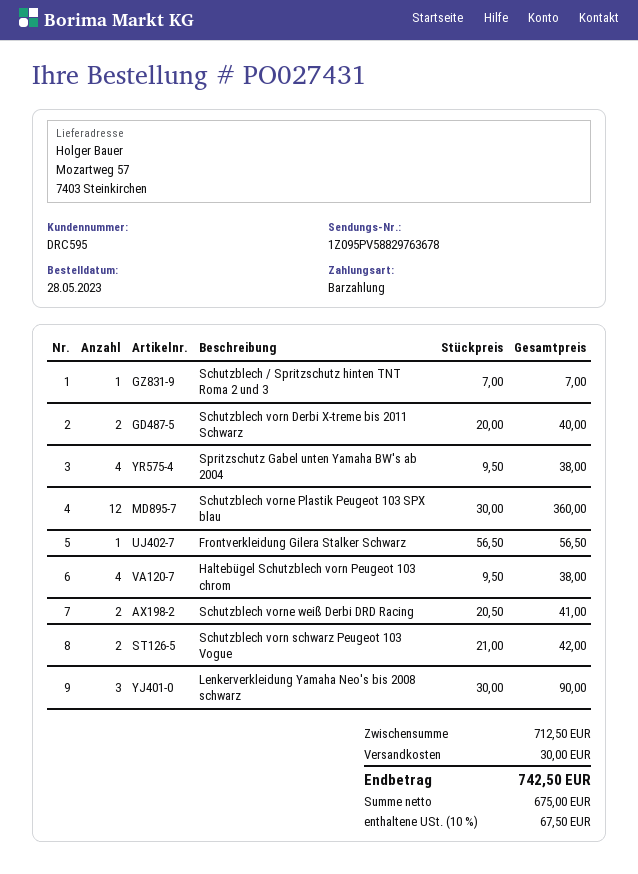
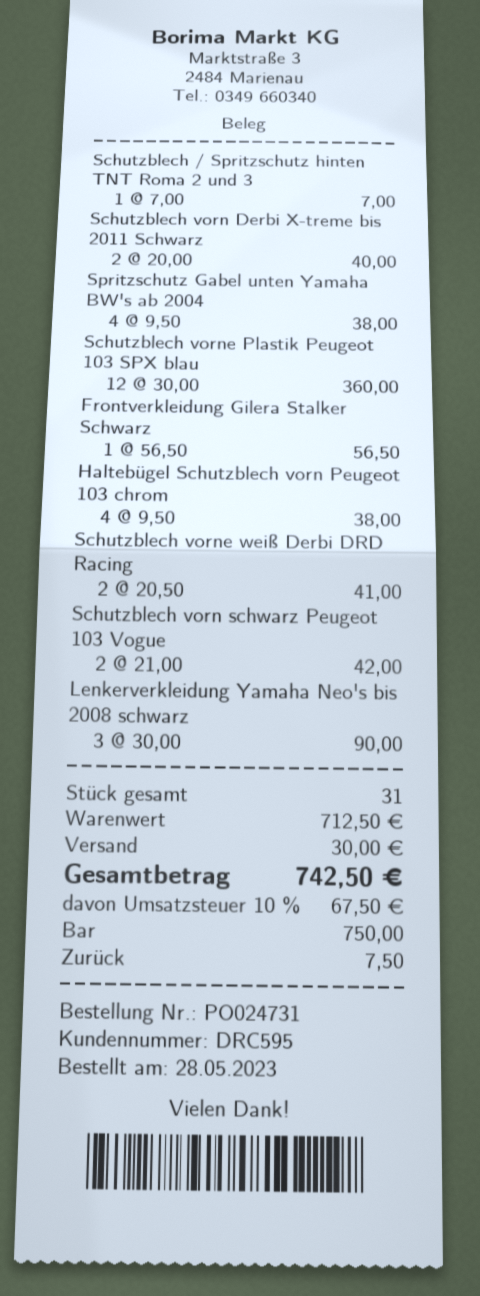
order number: PO027431 -> PO024731

